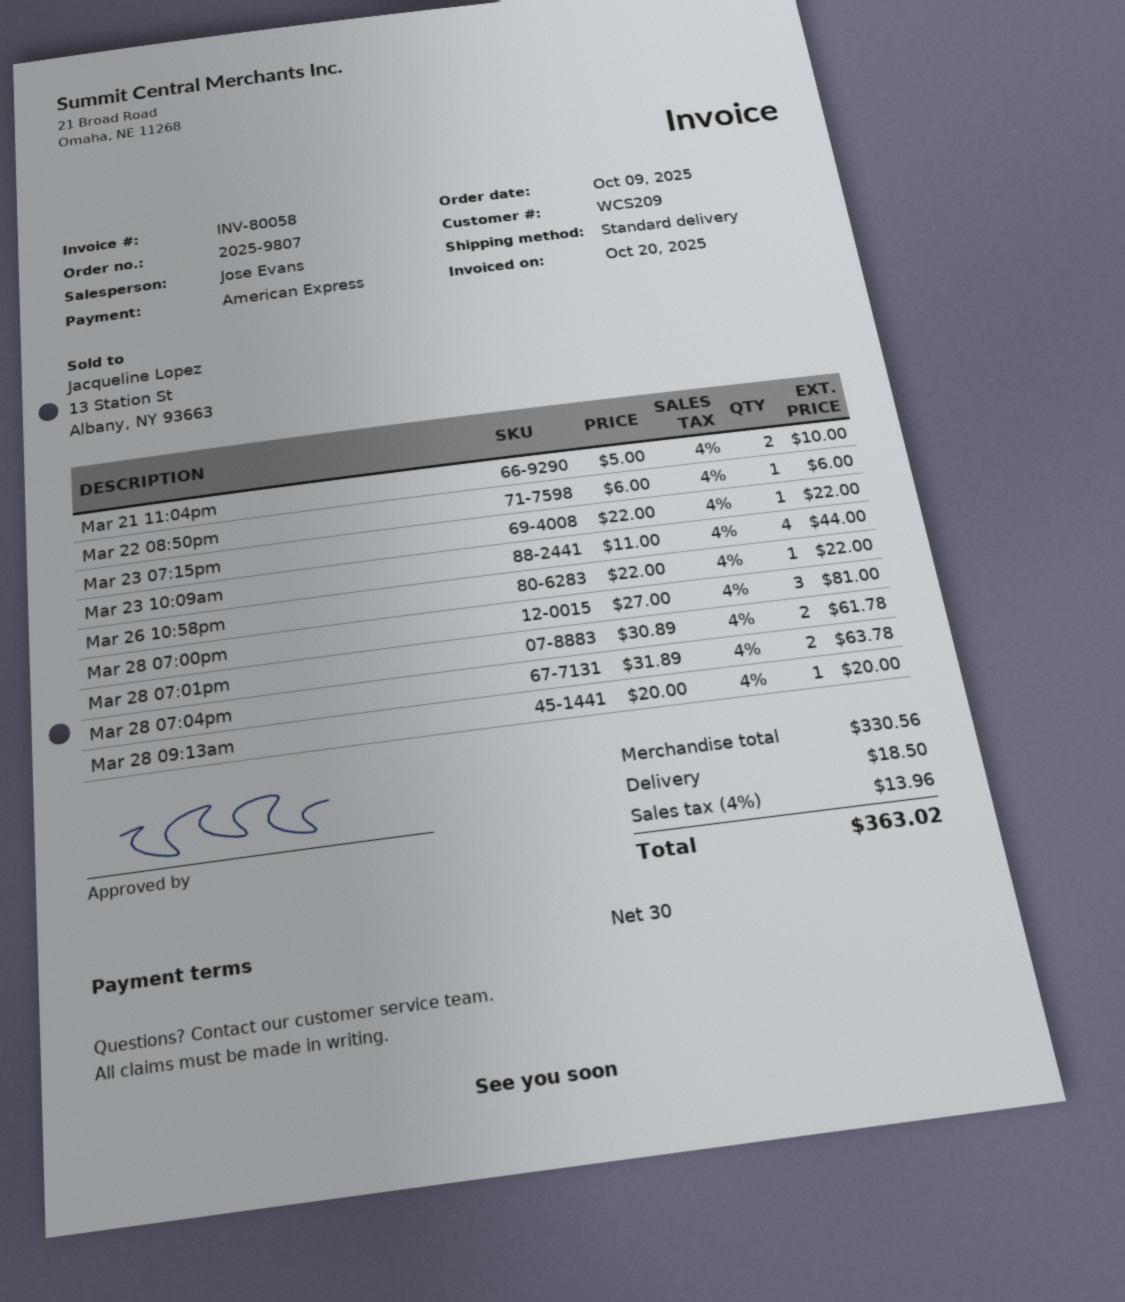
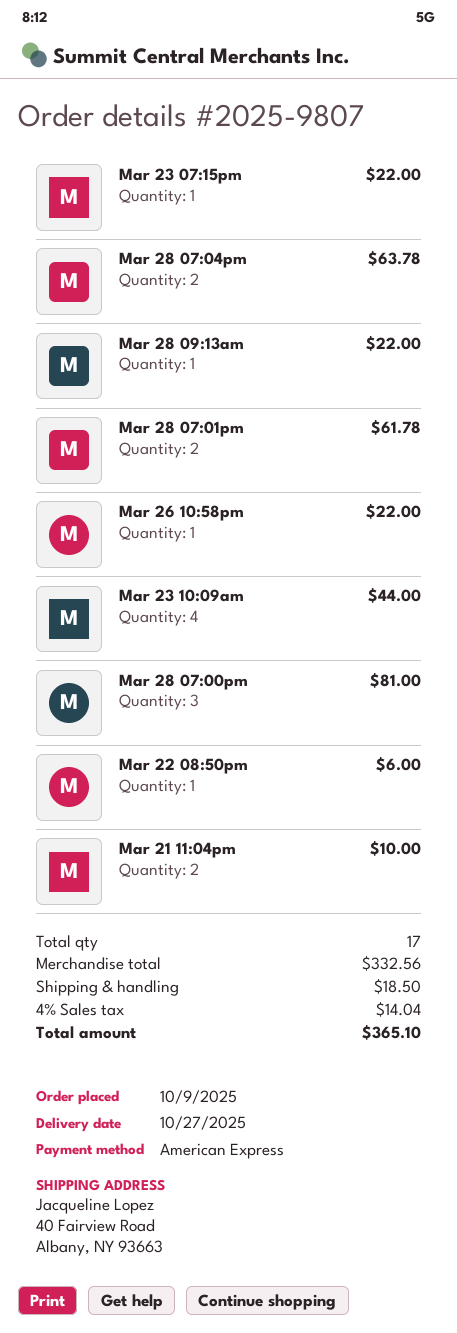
Mar 28 09:13am: 1 for 20.00 -> 1 for 22.00
subtotal: 330.56 -> 332.56
tax: 4% = 13.96 -> 4% = 14.04
total: 363.02 -> 365.10

